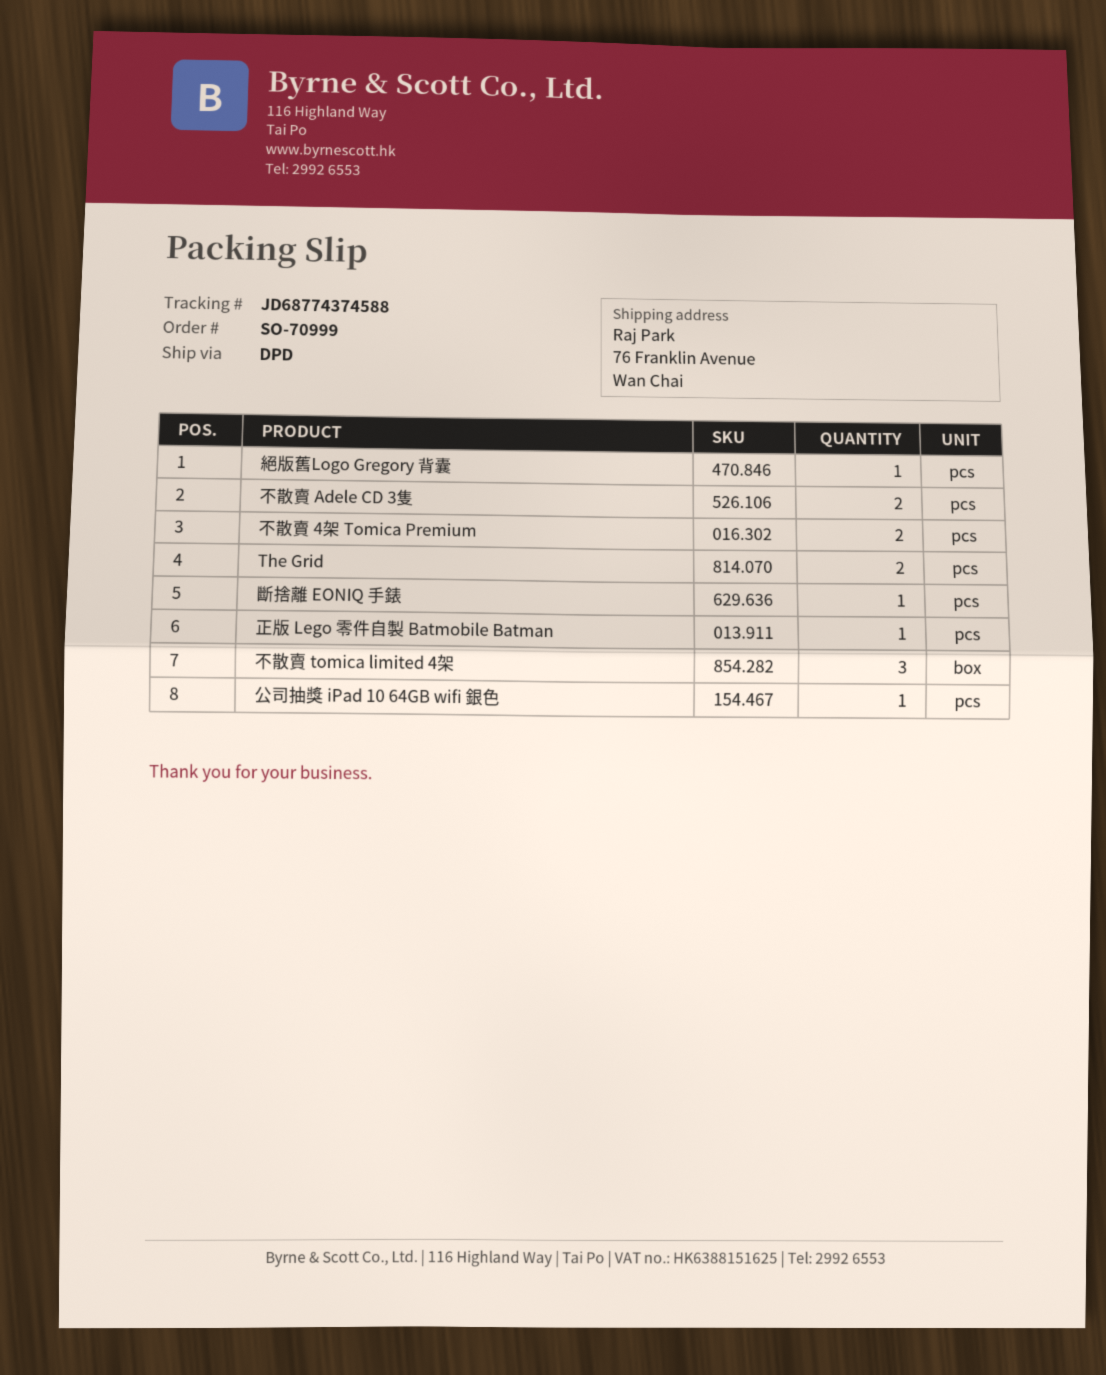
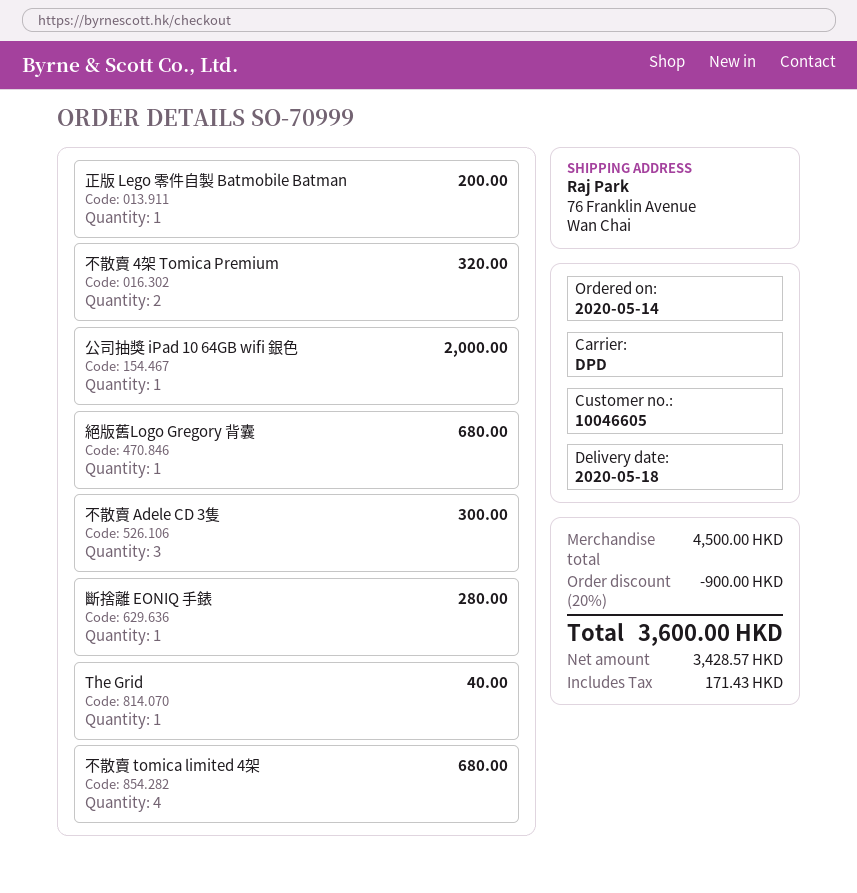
不散賣 Adele CD 3隻: 2 -> 3
The Grid: 2 -> 1
不散賣 tomica limited 4架: 3 -> 4

